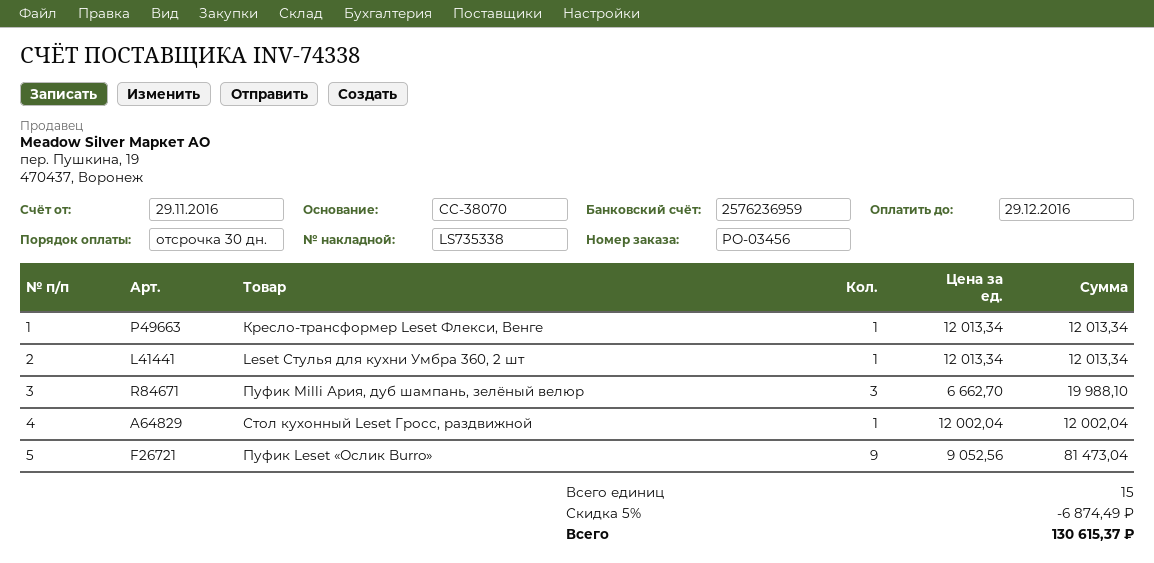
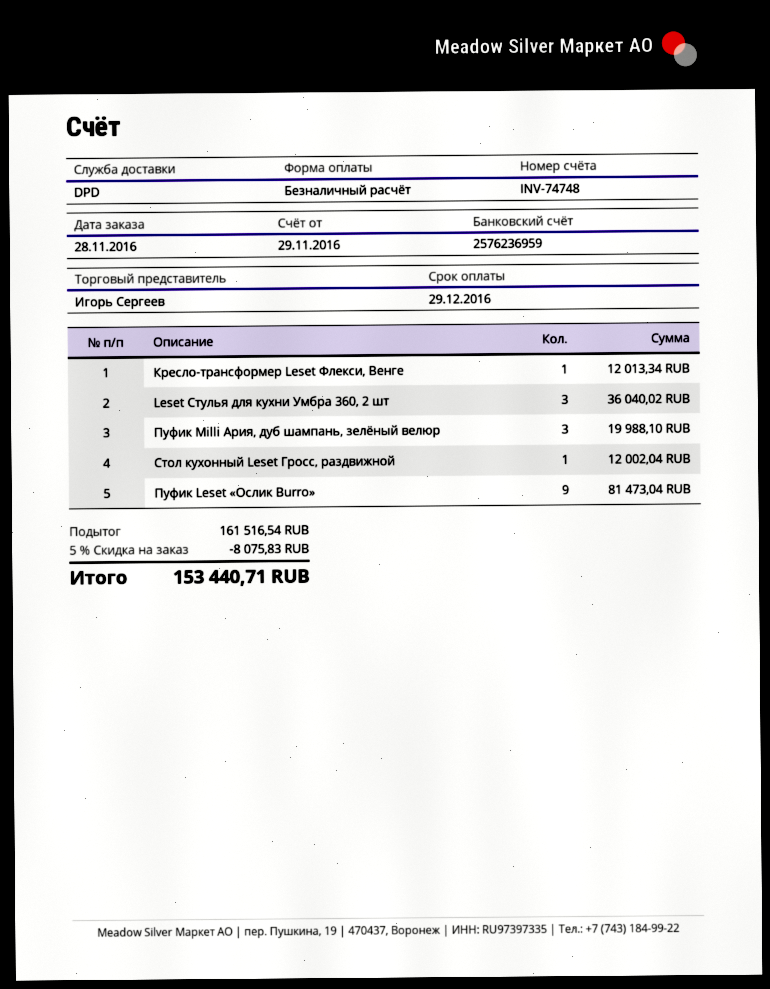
invoice number: INV-74338 -> INV-74748
Leset Стулья для кухни Умбра 360, 2 шт: 1 for 12013.34 -> 3 for 36040.02
discount: 5% = 6874.49 -> 5% = 8075.83
total: 130615.37 -> 153440.71

